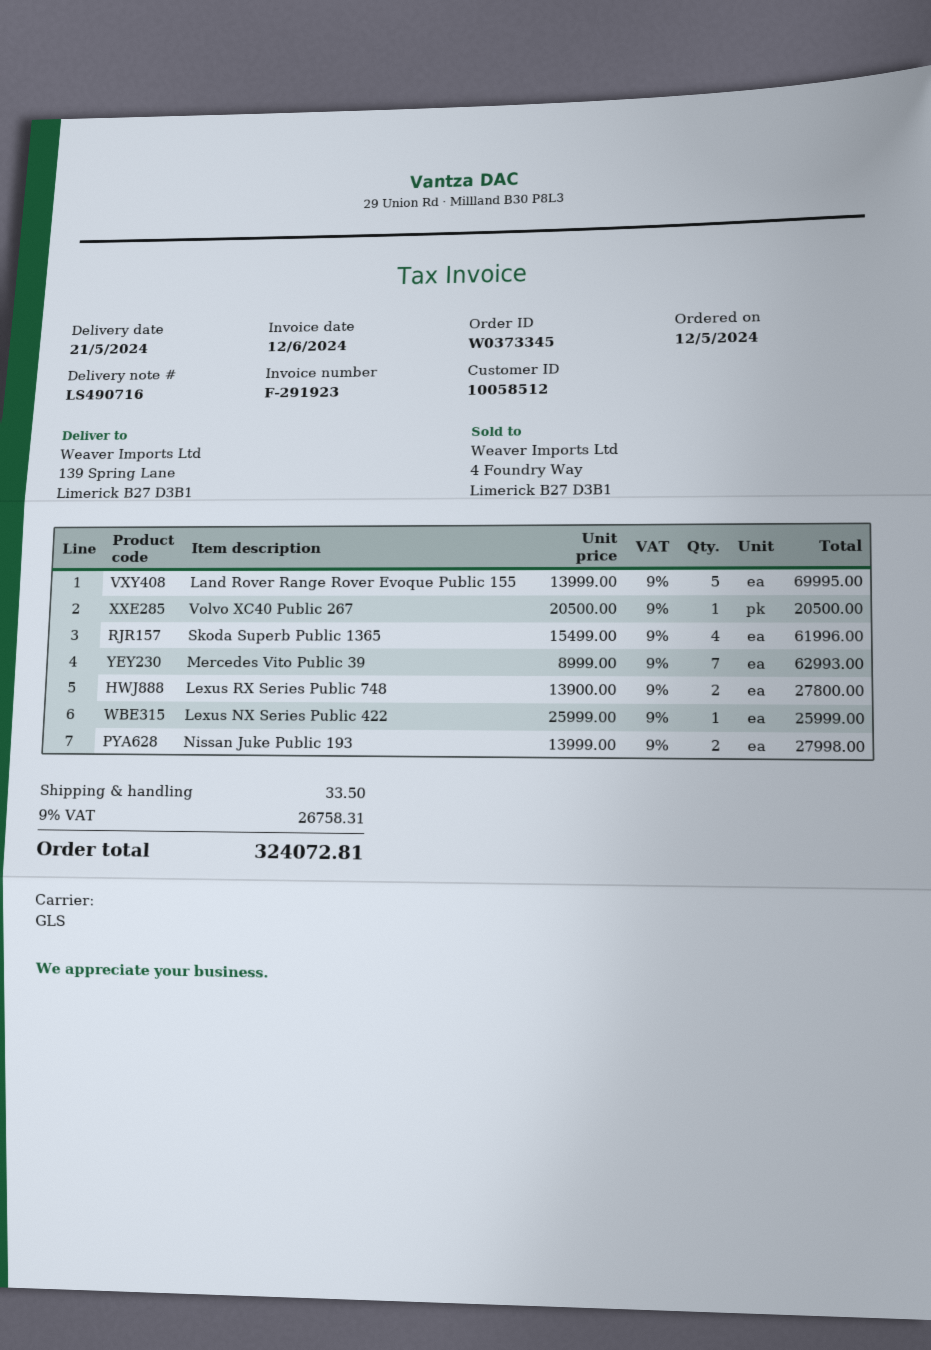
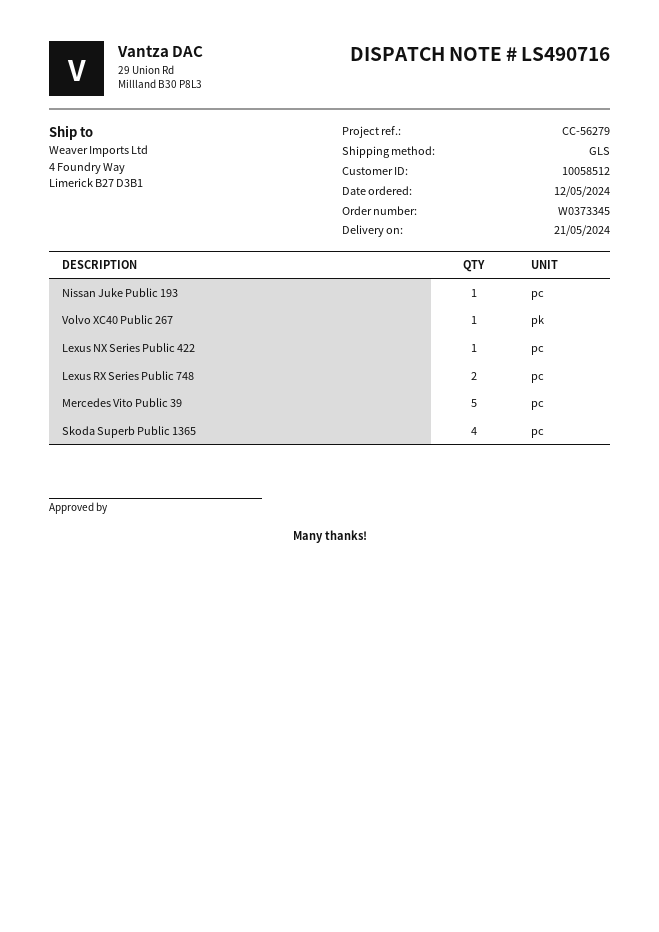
ship to: 139 Spring Lane, Limerick B27 D3B1 -> 4 Foundry Way, Limerick B27 D3B1
Land Rover Range Rover Evoque Public 155: 5 -> none
Mercedes Vito Public 39: 7 -> 5
Nissan Juke Public 193: 2 -> 1

